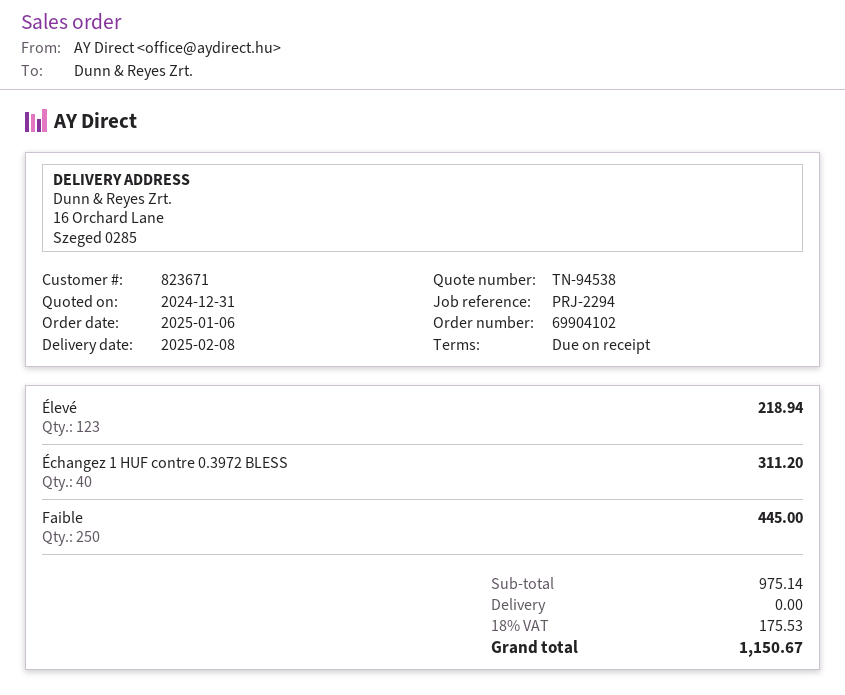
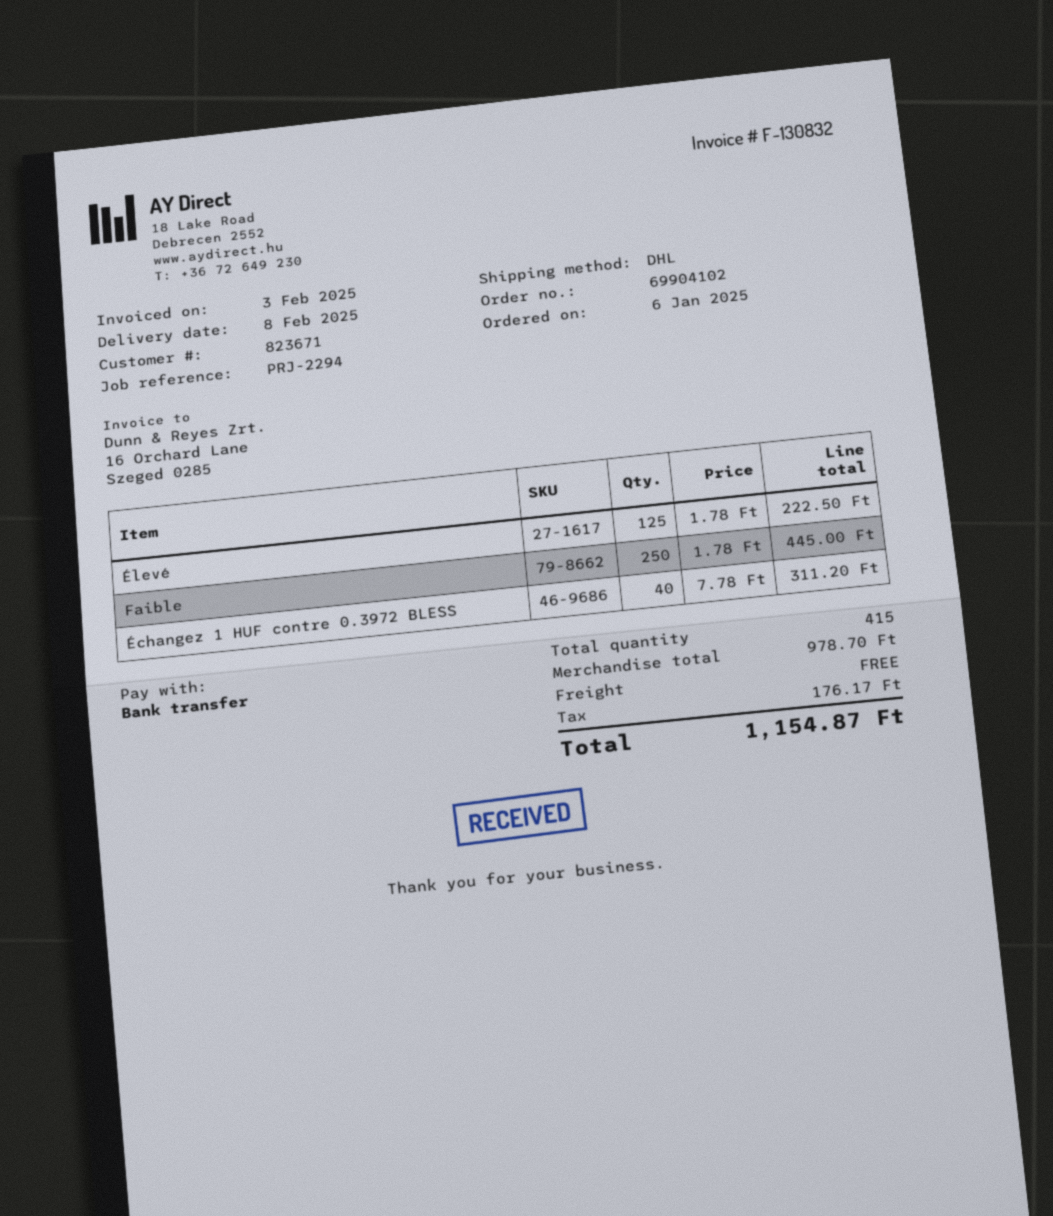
Élevé: 123 for 218.94 -> 125 for 222.50
subtotal: 975.14 -> 978.70
tax: 175.53 -> 176.17
total: 1150.67 -> 1154.87

